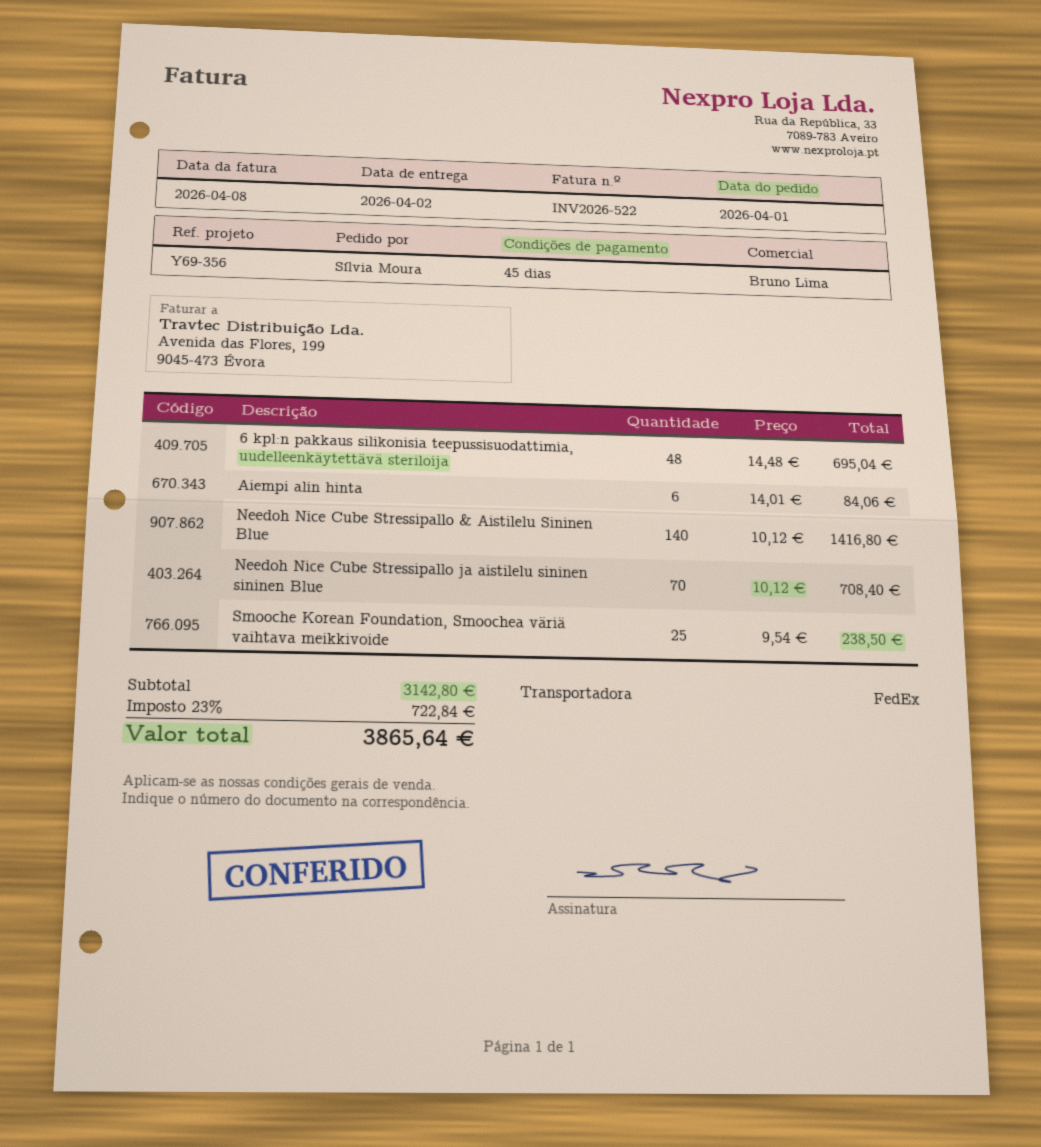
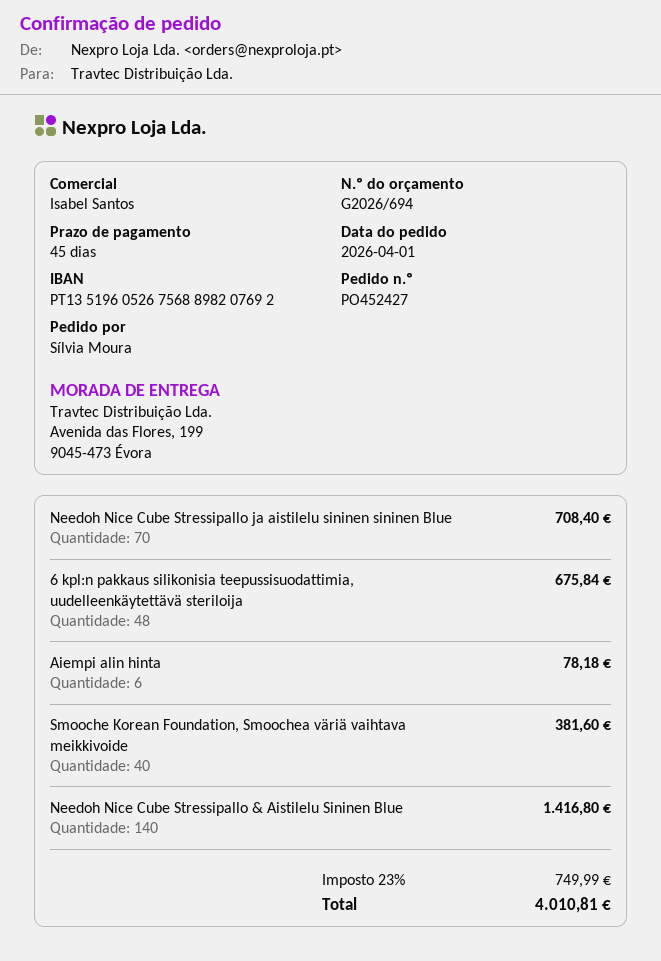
sales rep: Bruno Lima -> Isabel Santos
6 kpl:n pakkaus silikonisia teepussisuodattimia, uudelleenkäytettävä steriloija: 48 for 695.04 -> 48 for 675.84
Aiempi alin hinta: 6 for 84.06 -> 6 for 78.18
Smooche Korean Foundation, Smoochea väriä vaihtava meikkivoide: 25 for 238.50 -> 40 for 381.60
tax: 23% = 722.84 -> 23% = 749.99
total: 3865.64 -> 4010.81

